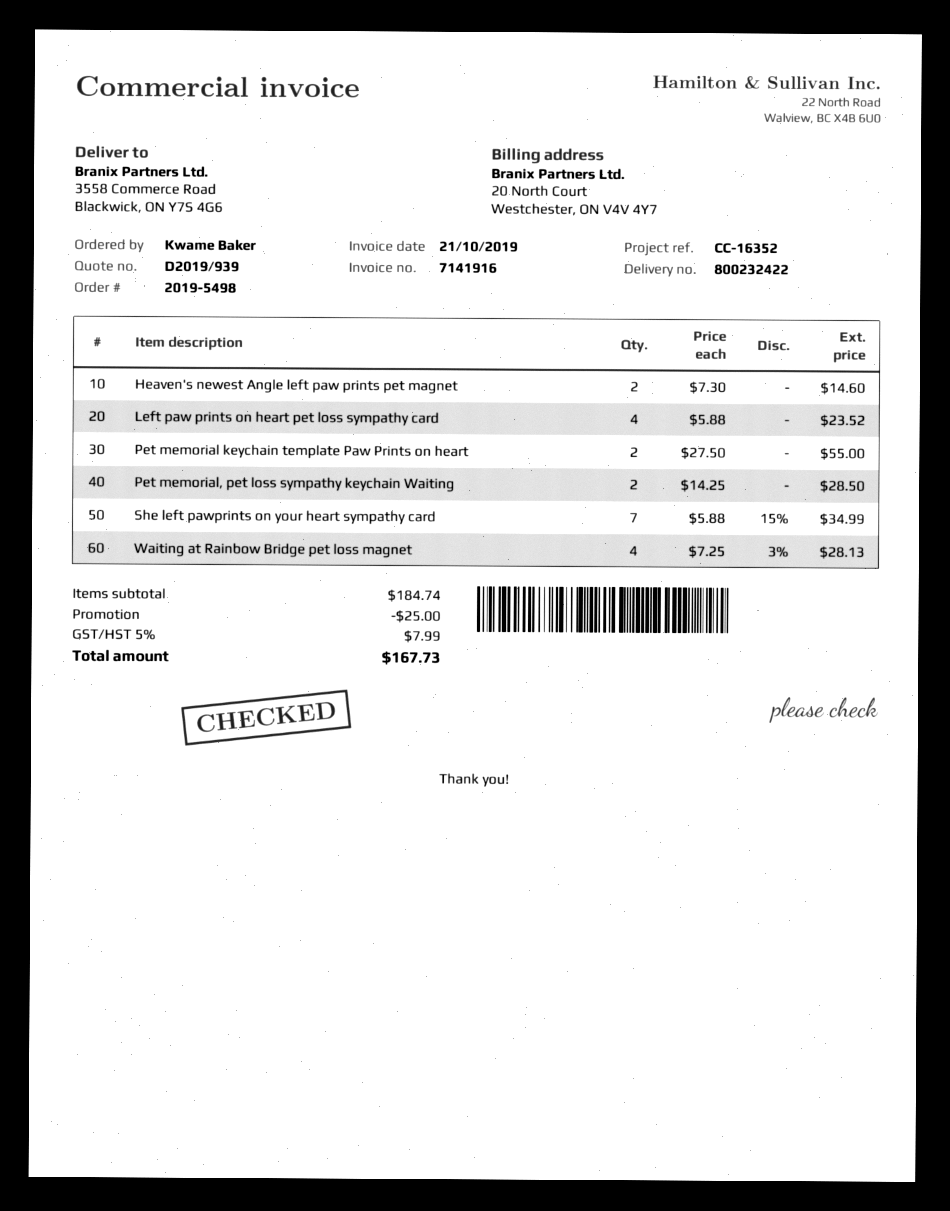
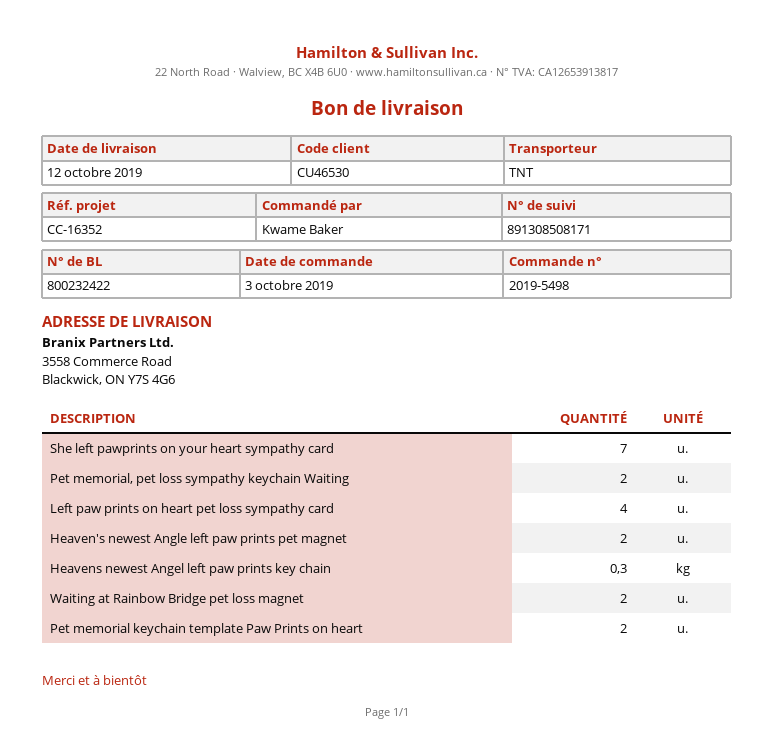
Waiting at Rainbow Bridge pet loss magnet: 4 -> 2
Heavens newest Angel left paw prints key chain: none -> 0.3

